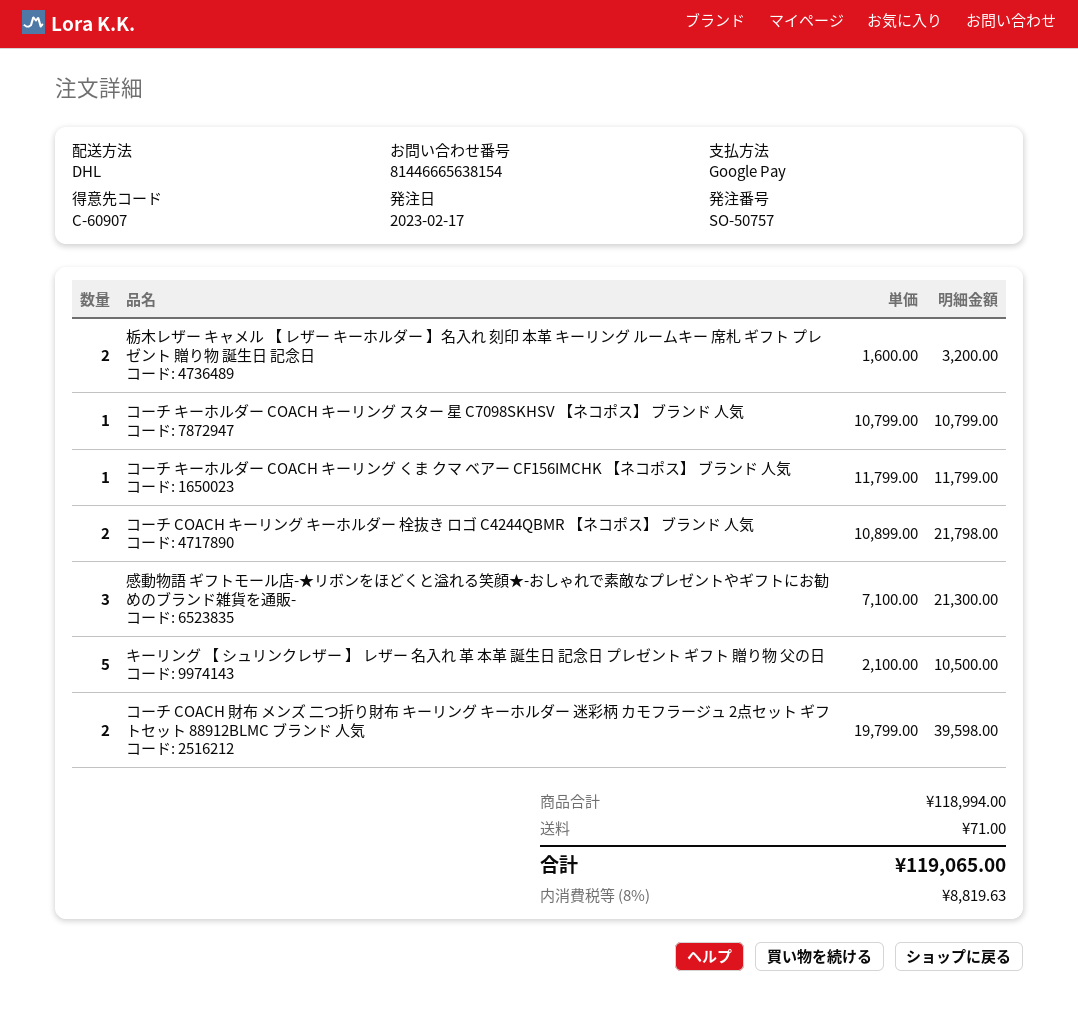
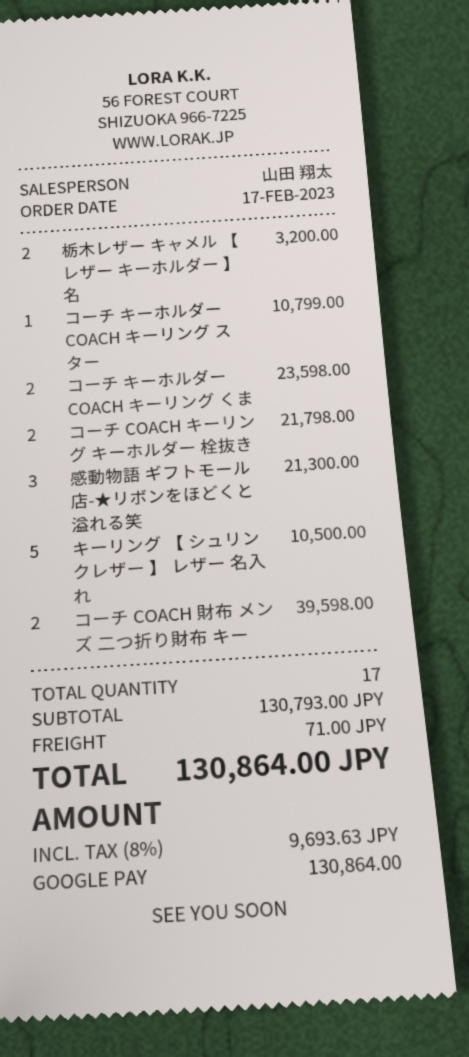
コーチ キーホルダー COACH キーリング くま クマ ベアー CF156IMCHK 【ネコポス】 ブランド 人気: 1 for 11799.00 -> 2 for 23598.00
subtotal: 118994.00 -> 130793.00
tax: 8% = 8819.63 -> 8% = 9693.63
total: 119065.00 -> 130864.00

